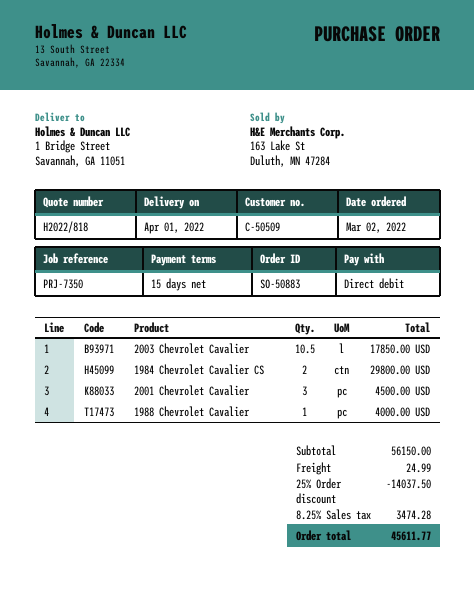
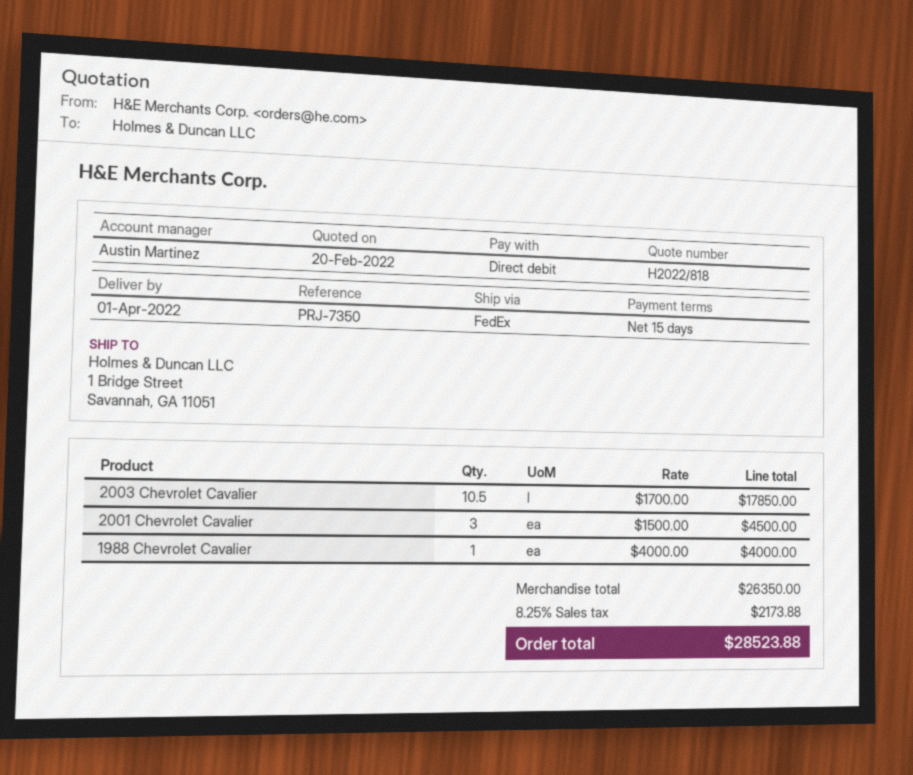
1984 Chevrolet Cavalier CS: 2 for 29800.00 -> none
subtotal: 56150.00 -> 26350.00
discount: 25% = 14037.50 -> none
shipping: 24.99 -> none
tax: 8.25% = 3474.28 -> 8.25% = 2173.88
total: 45611.77 -> 28523.88

